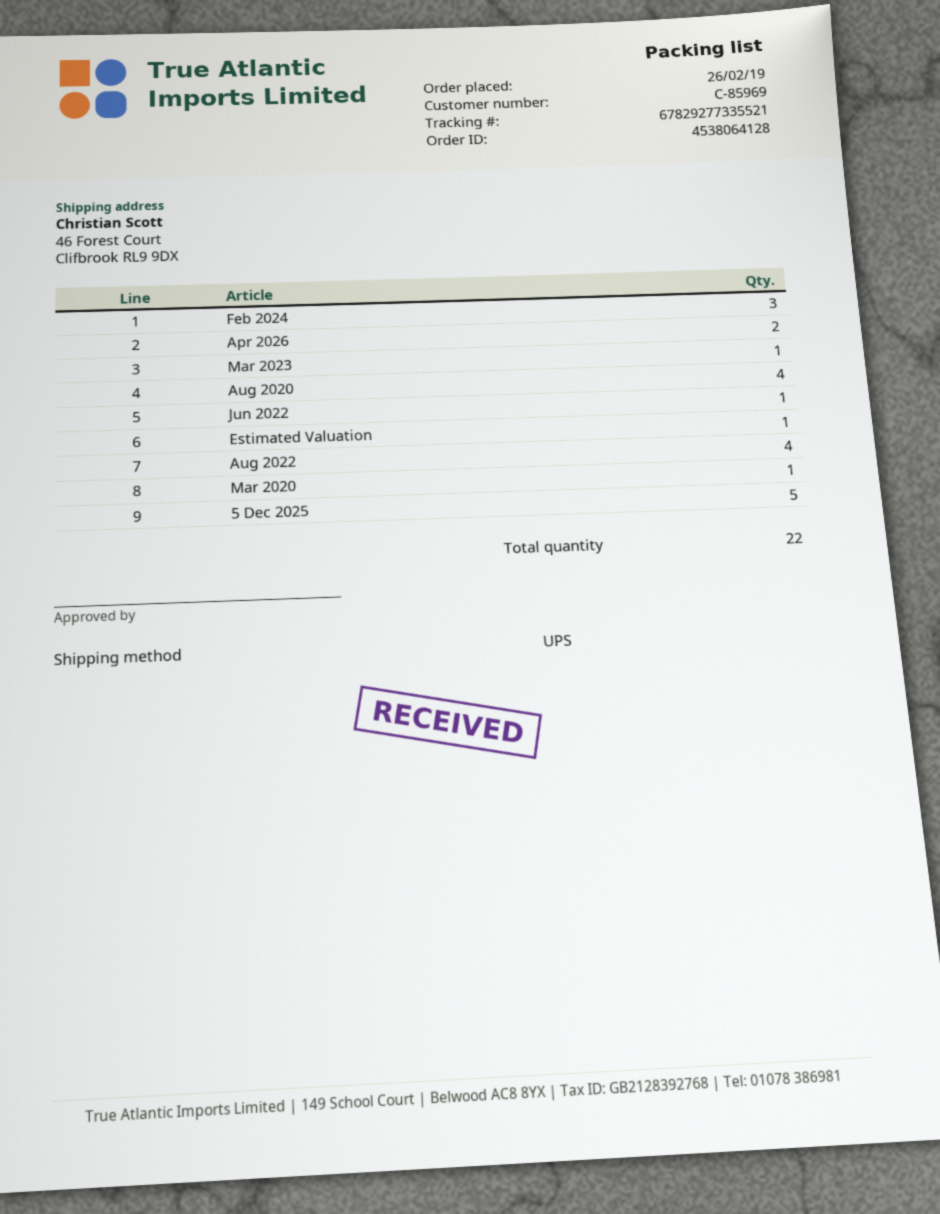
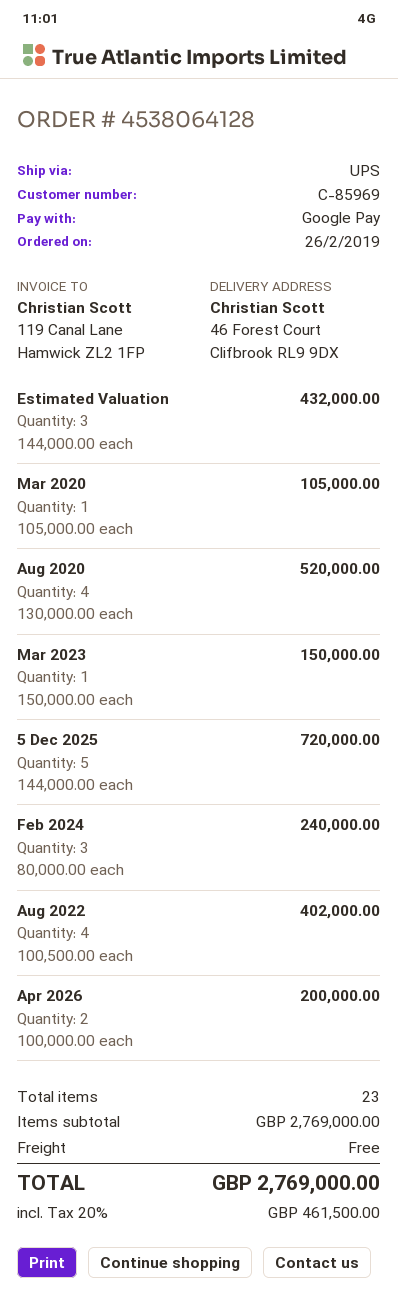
Jun 2022: 1 -> none
Estimated Valuation: 1 -> 3
total quantity: 22 -> 23

